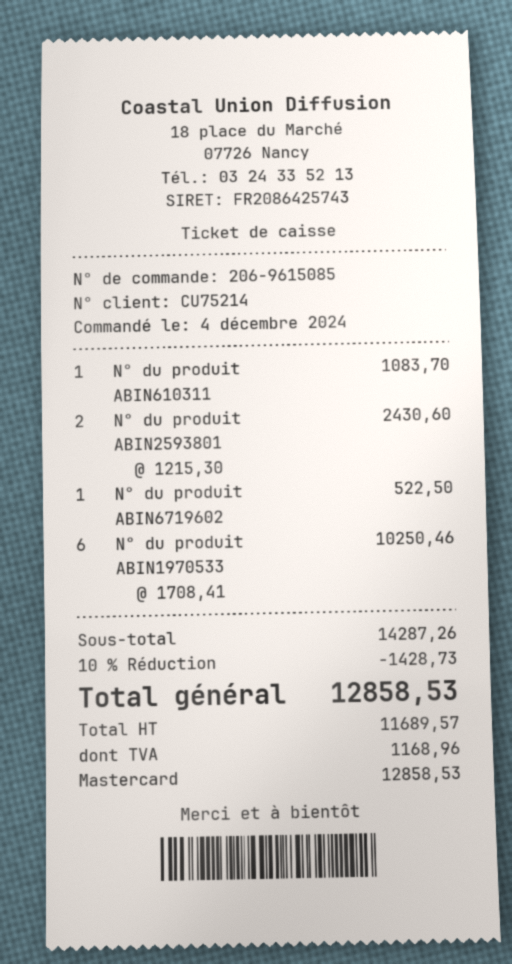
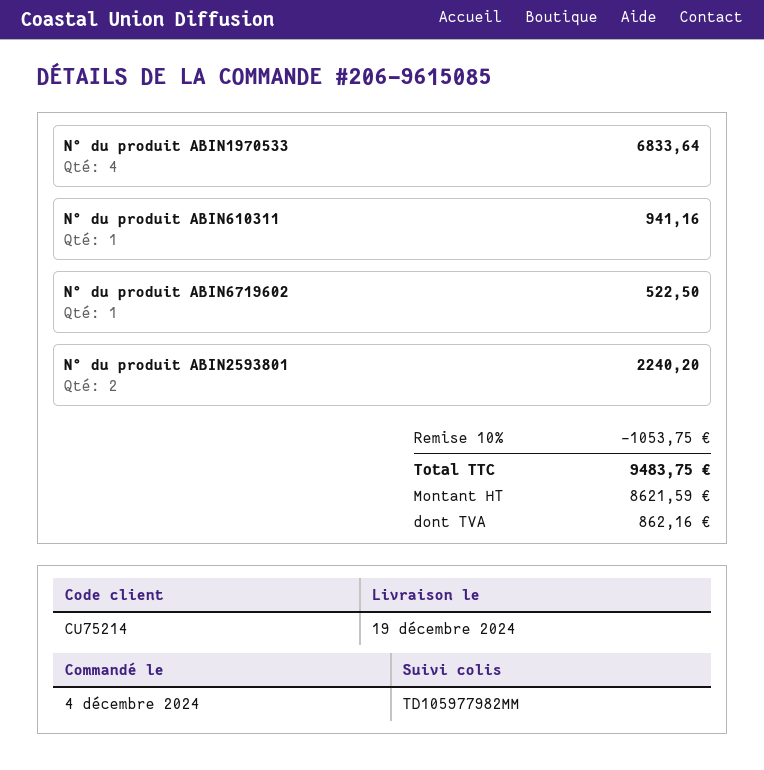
N° du produit ABIN610311: 1 for 1083.70 -> 1 for 941.16
N° du produit ABIN2593801: 2 for 2430.60 -> 2 for 2240.20
N° du produit ABIN1970533: 6 for 10250.46 -> 4 for 6833.64
discount: 10% = 1428.73 -> 10% = 1053.75
net: 11689.57 -> 8621.59
tax: 1168.96 -> 862.16
total: 12858.53 -> 9483.75

